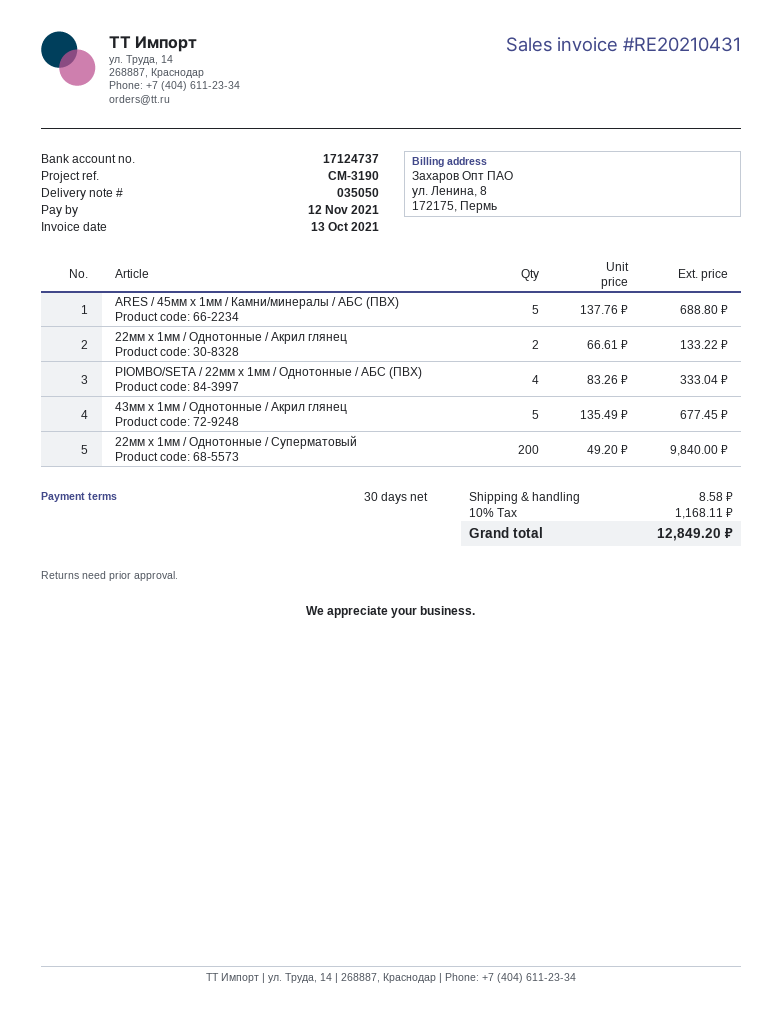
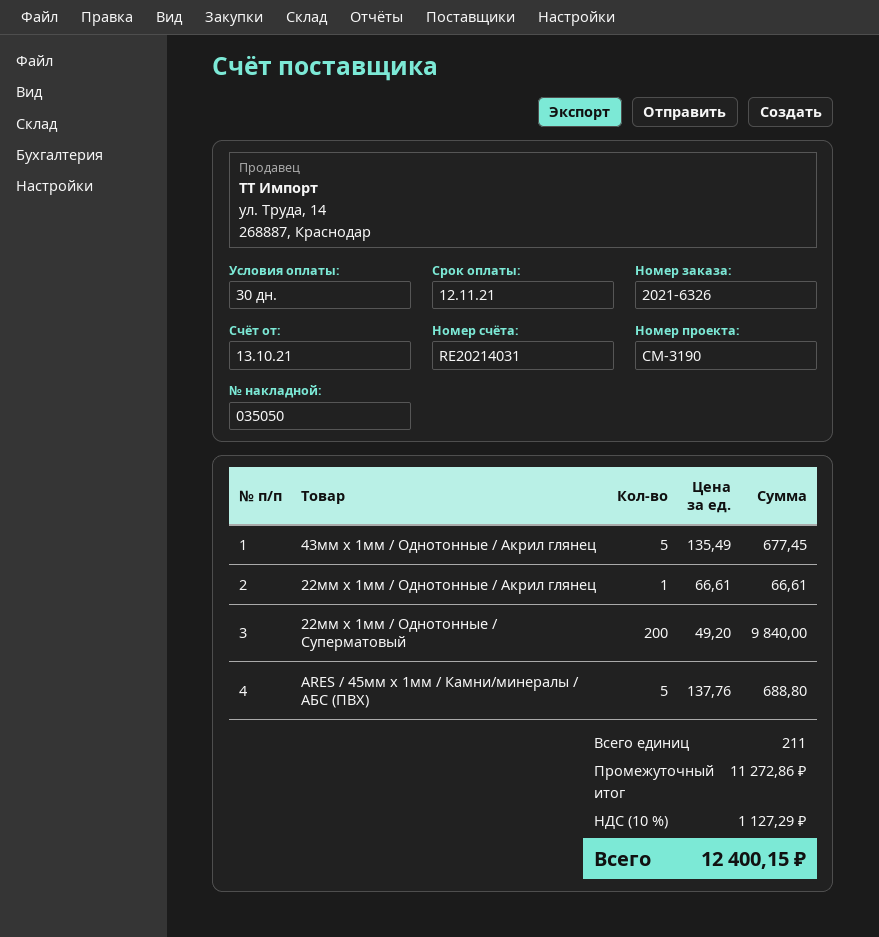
invoice number: RE20210431 -> RE20214031
22мм х 1мм / Однотонные / Акрил глянец: 2 x 66.61 = 133.22 -> 1 x 66.61 = 66.61
PIOMBO/SETA / 22мм х 1мм / Однотонные / АБС (ПВХ): 4 x 83.26 = 333.04 -> none
shipping: 8.58 -> none
tax: 10% = 1168.11 -> 10% = 1127.29
total: 12849.20 -> 12400.15

